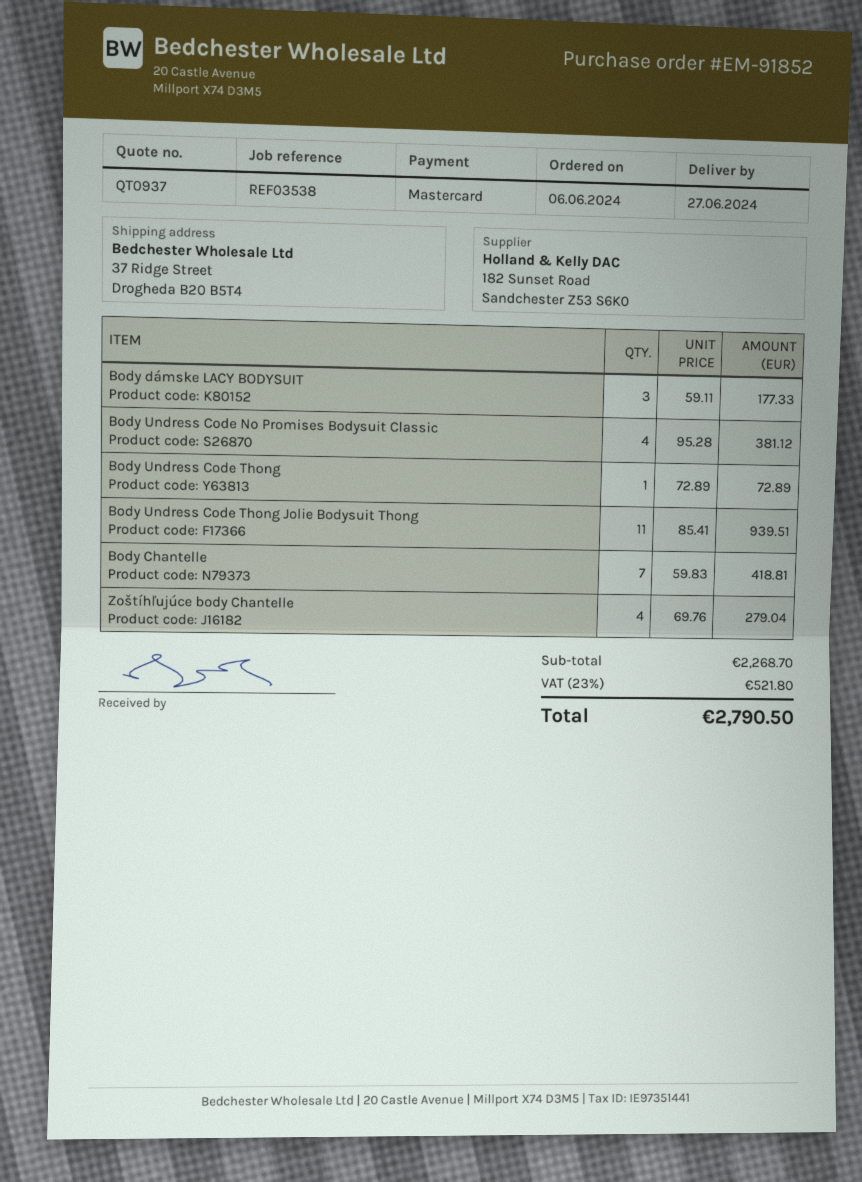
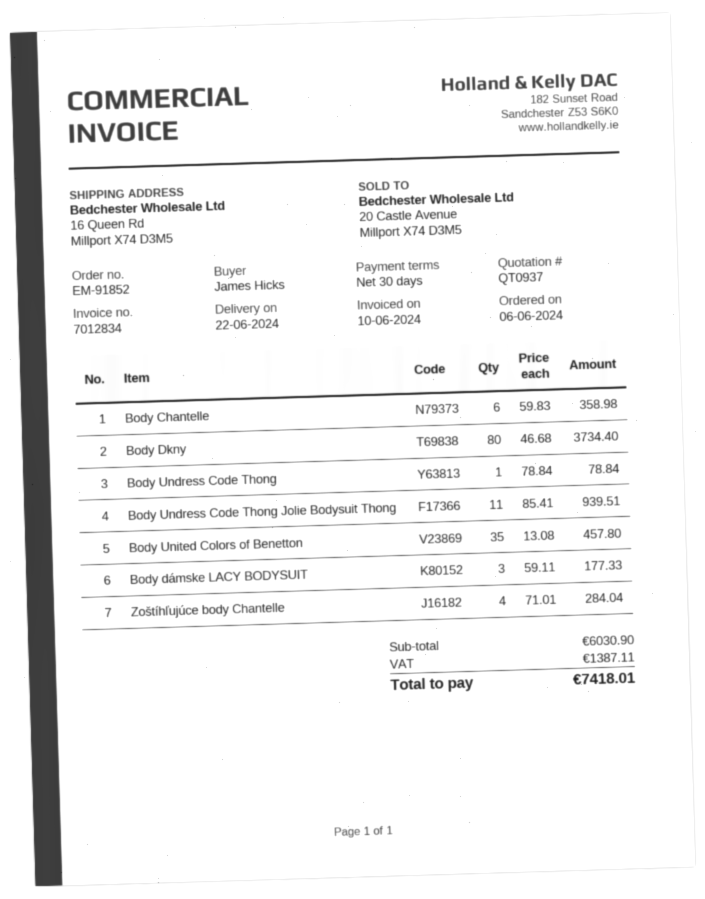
delivery date: 2024-06-27 -> 2024-06-22
ship to: 37 Ridge Street, Drogheda B20 B5T4 -> 16 Queen Rd, Millport X74 D3M5
Body Undress Code No Promises Bodysuit Classic: 4 x 95.28 = 381.12 -> none
Body Undress Code Thong: 1 x 72.89 = 72.89 -> 1 x 78.84 = 78.84
Body Chantelle: 7 x 59.83 = 418.81 -> 6 x 59.83 = 358.98
Zoštíhľujúce body Chantelle: 4 x 69.76 = 279.04 -> 4 x 71.01 = 284.04
Body Dkny: none -> 80 x 46.68 = 3734.40
Body United Colors of Benetton: none -> 35 x 13.08 = 457.80
subtotal: 2268.70 -> 6030.90
tax: 521.80 -> 1387.11
total: 2790.50 -> 7418.01

